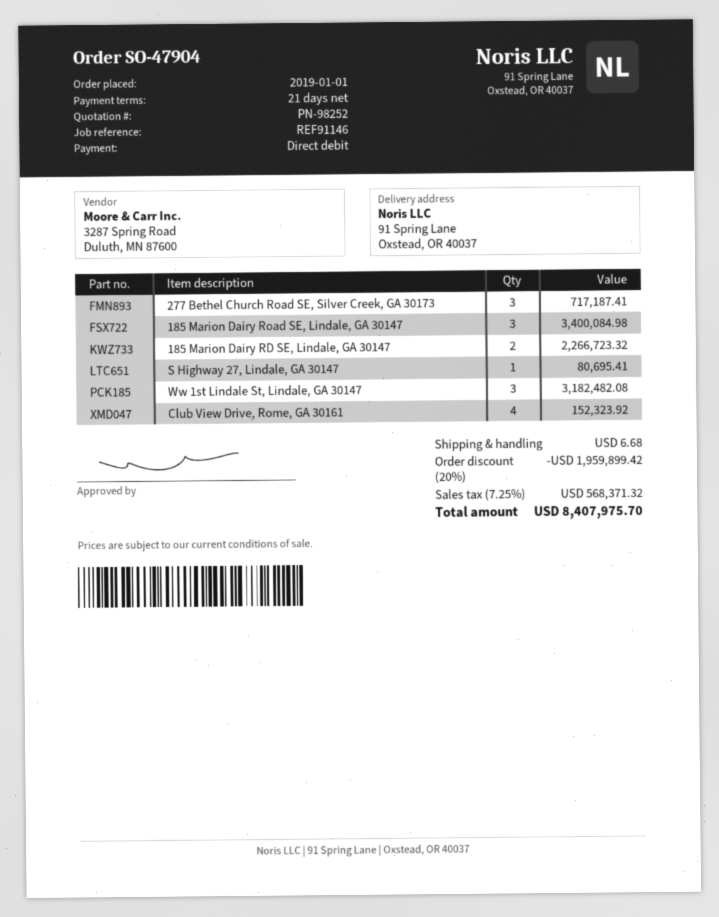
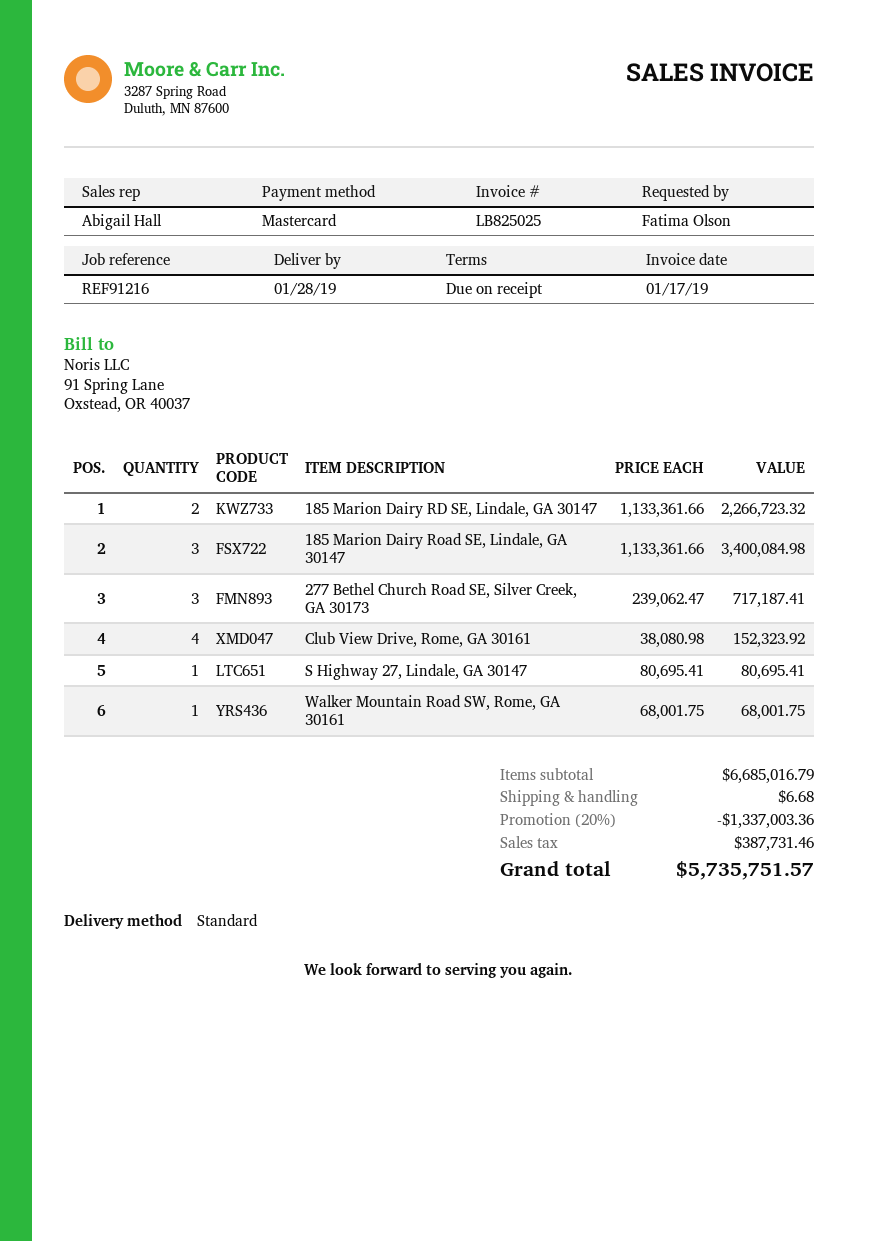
payment terms: 21 days -> on receipt
reference: REF91146 -> REF91216
payment method: direct debit -> Mastercard
Ww 1st Lindale St, Lindale, GA 30147: 3 for 3182482.08 -> none
Walker Mountain Road SW, Rome, GA 30161: none -> 1 for 68001.75
discount: 20% = 1959899.42 -> 20% = 1337003.36
tax: 568371.32 -> 387731.46
total: 8407975.70 -> 5735751.57

